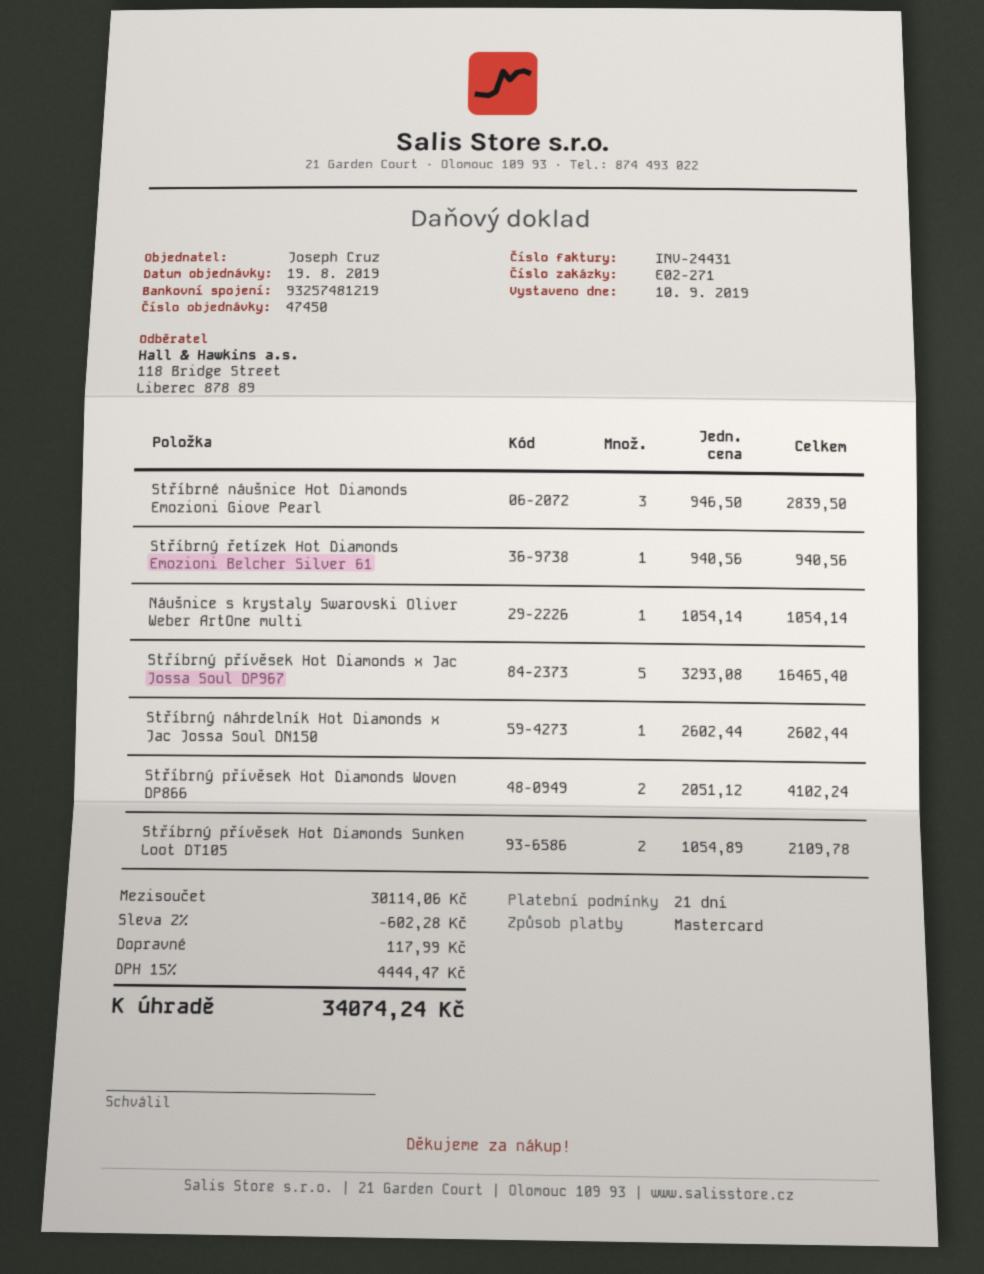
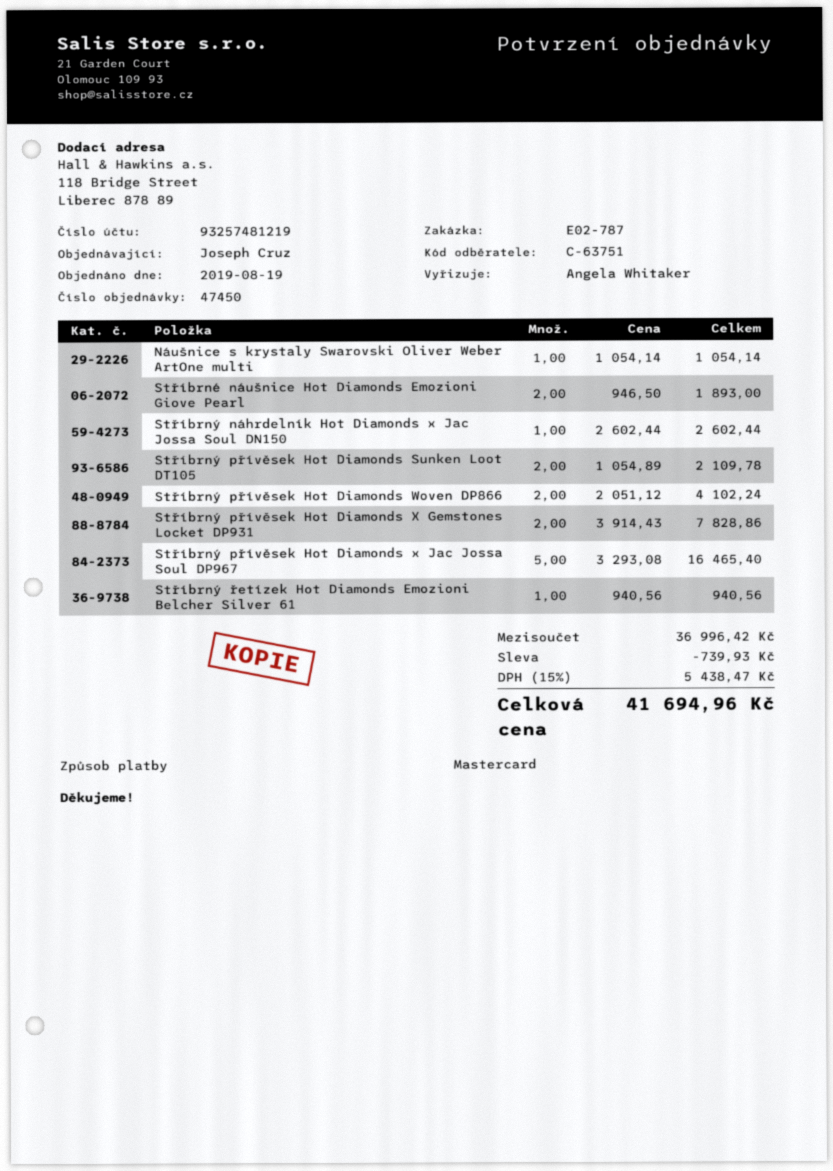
reference: E02-271 -> E02-787
Stříbrné náušnice Hot Diamonds Emozioni Giove Pearl: 3 x 946.50 = 2839.50 -> 2 x 946.50 = 1893.00
Stříbrný přívěsek Hot Diamonds X Gemstones Locket DP931: none -> 2 x 3914.43 = 7828.86
subtotal: 30114.06 -> 36996.42
discount: 602.28 -> 739.93
shipping: 117.99 -> none
tax: 15% = 4444.47 -> 15% = 5438.47
total: 34074.24 -> 41694.96

